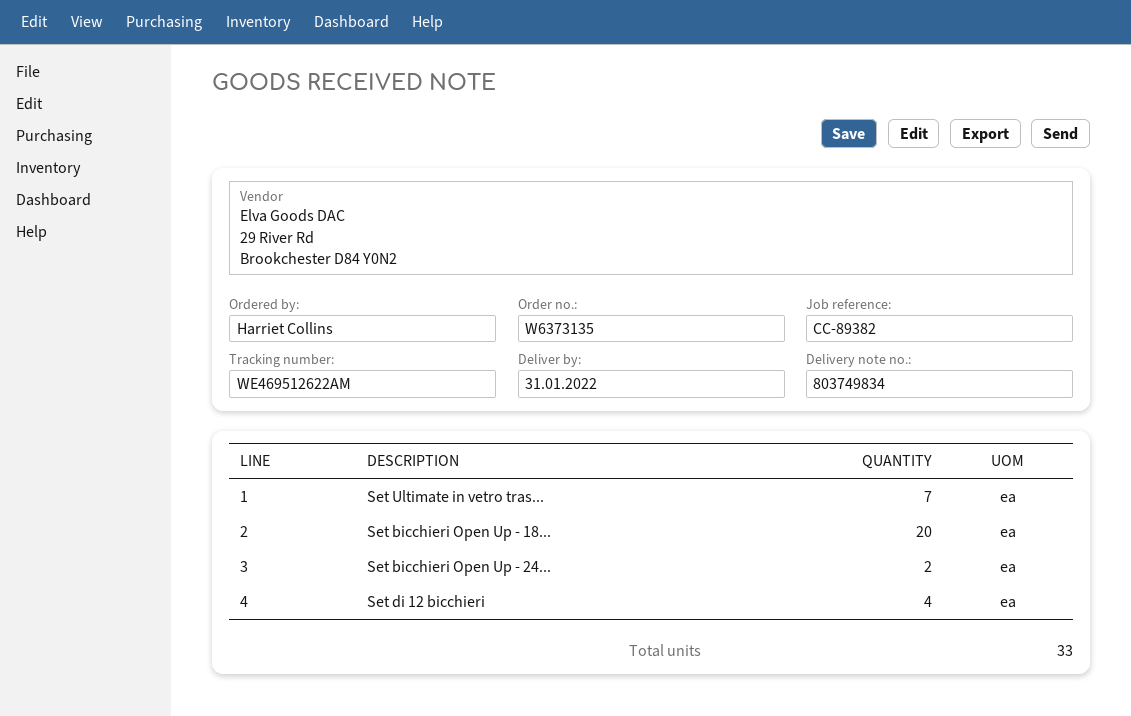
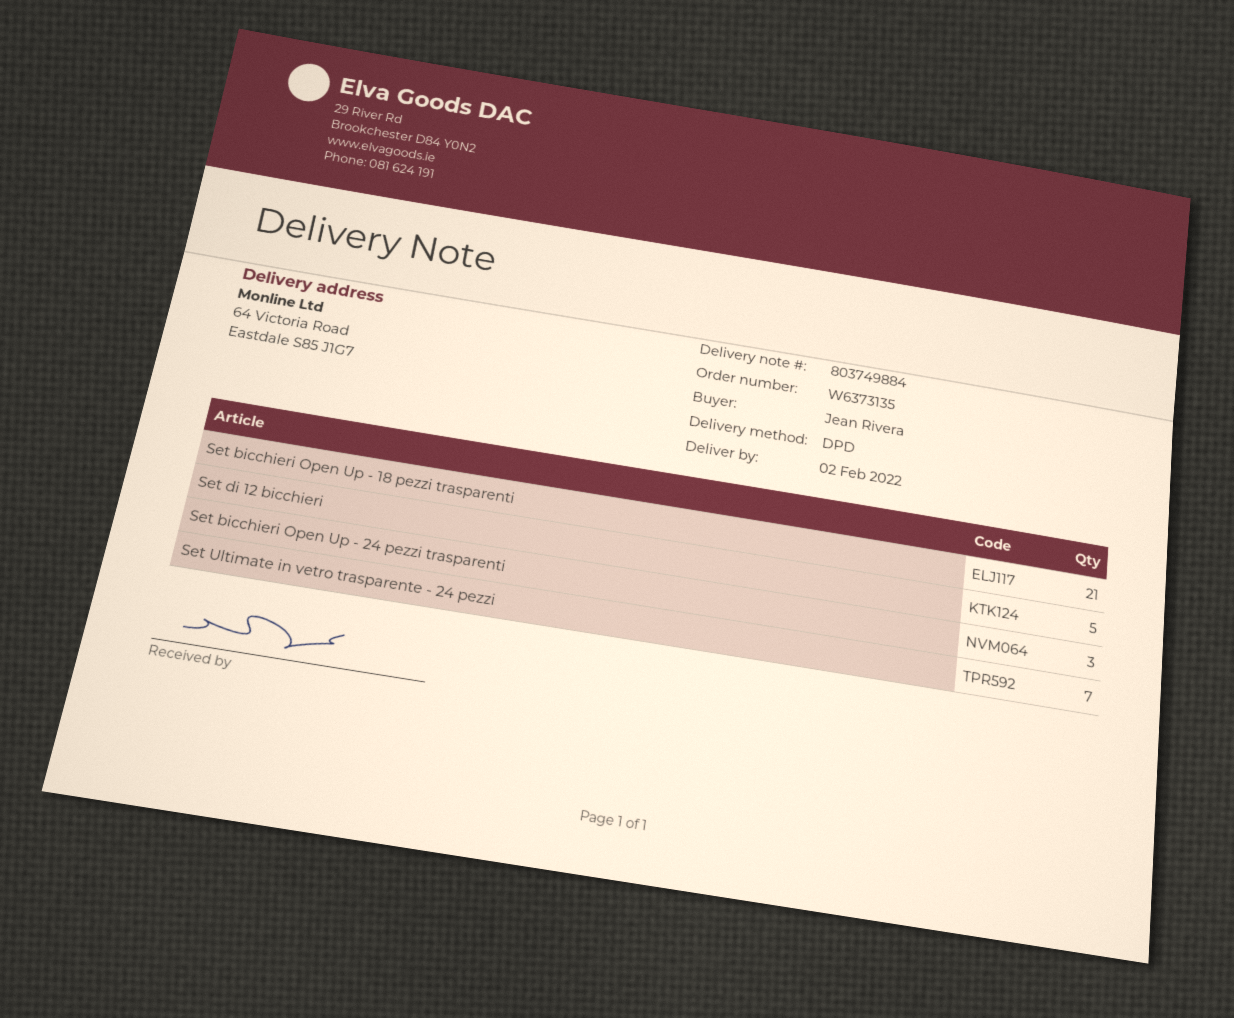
delivery note number: 803749834 -> 803749884
delivery date: 2022-01-31 -> 2022-02-02
ordered by: Harriet Collins -> Jean Rivera
Set bicchieri Open Up - 18...: 20 -> 21
Set bicchieri Open Up - 24...: 2 -> 3
Set di 12 bicchieri: 4 -> 5

